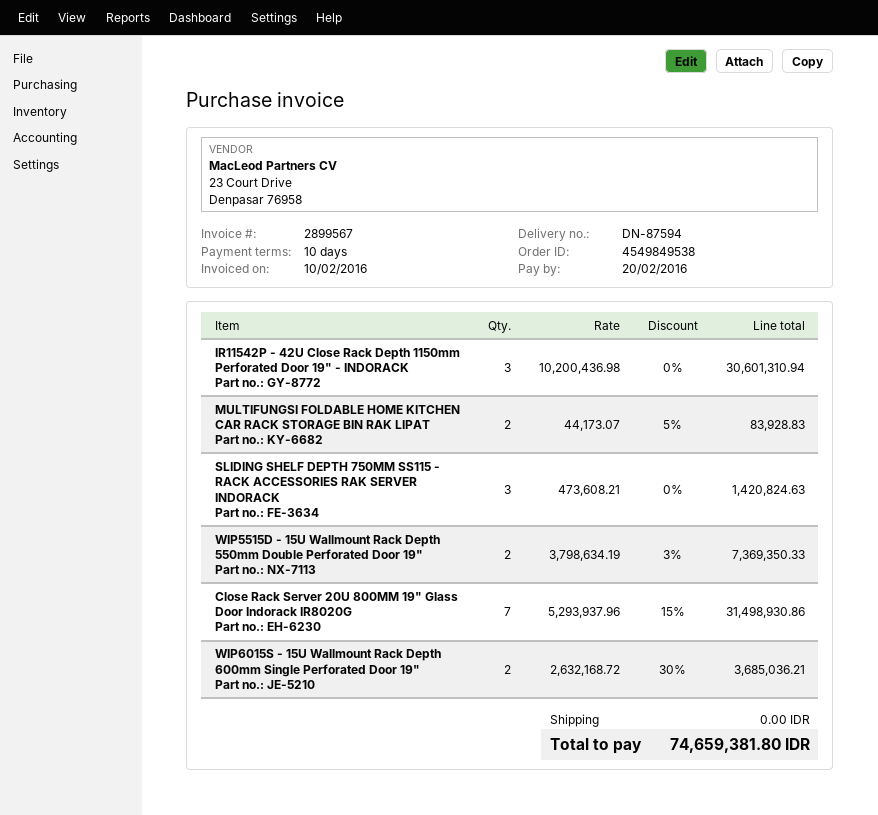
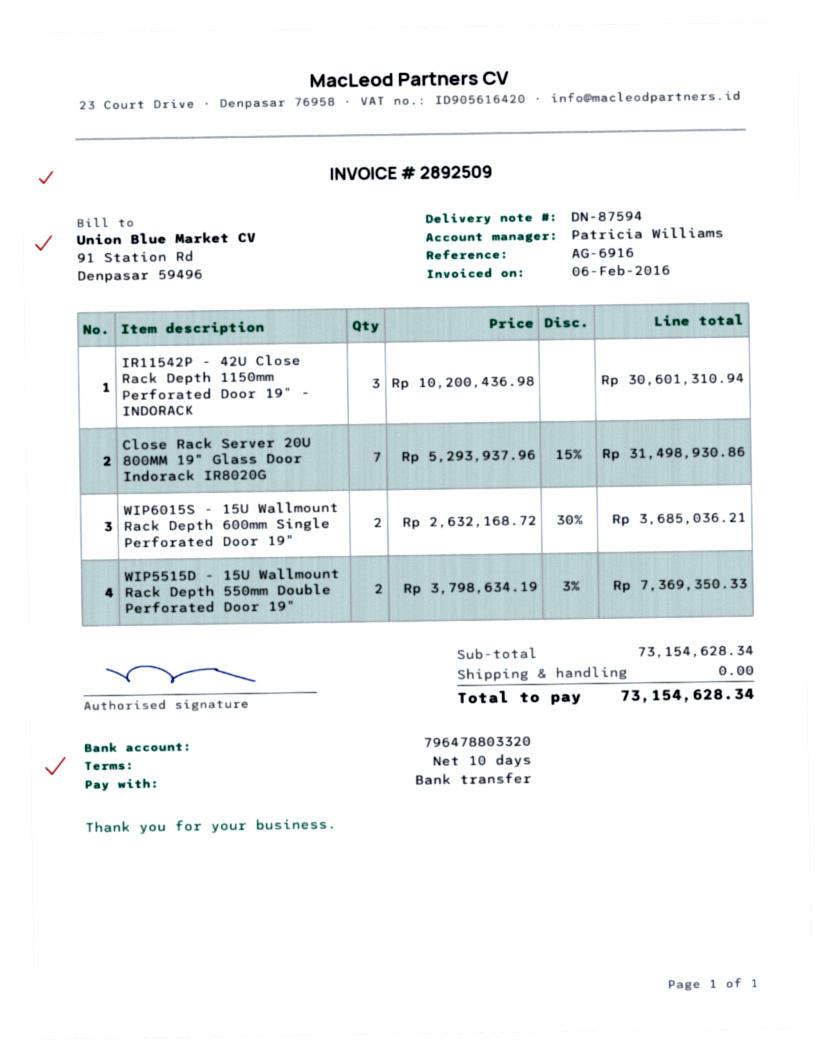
invoice number: 2899567 -> 2892509
invoice date: 2016-02-10 -> 2016-02-06
MULTIFUNGSI FOLDABLE HOME KITCHEN CAR RACK STORAGE BIN RAK LIPAT: 2 x 44173.07 - 5% = 83928.83 -> none
SLIDING SHELF DEPTH 750MM SS115 - RACK ACCESSORIES RAK SERVER INDORACK: 3 x 473608.21 = 1420824.63 -> none
total: 74659381.80 -> 73154628.34

